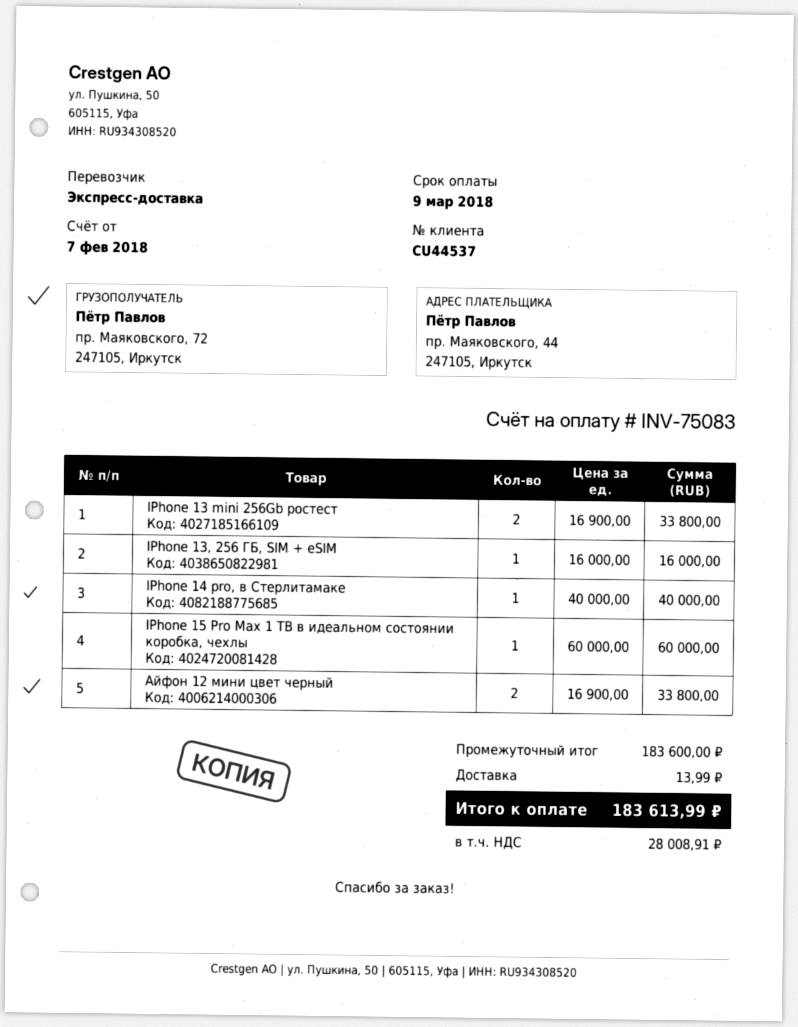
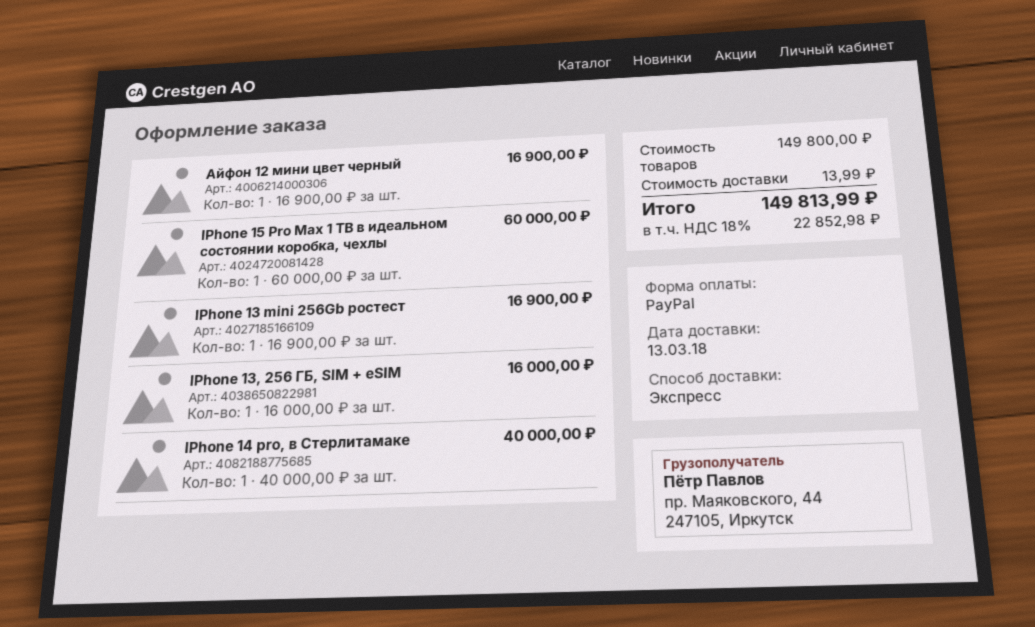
ship to: пр. Маяковского, 72, 247105, Иркутск -> пр. Маяковского, 44, 247105, Иркутск
IPhone 13 mini 256Gb ростест: 2 x 16900.00 = 33800.00 -> 1 x 16900.00 = 16900.00
Айфон 12 мини цвет черный: 2 x 16900.00 = 33800.00 -> 1 x 16900.00 = 16900.00
subtotal: 183600.00 -> 149800.00
tax: 28008.91 -> 22852.98
total: 183613.99 -> 149813.99

